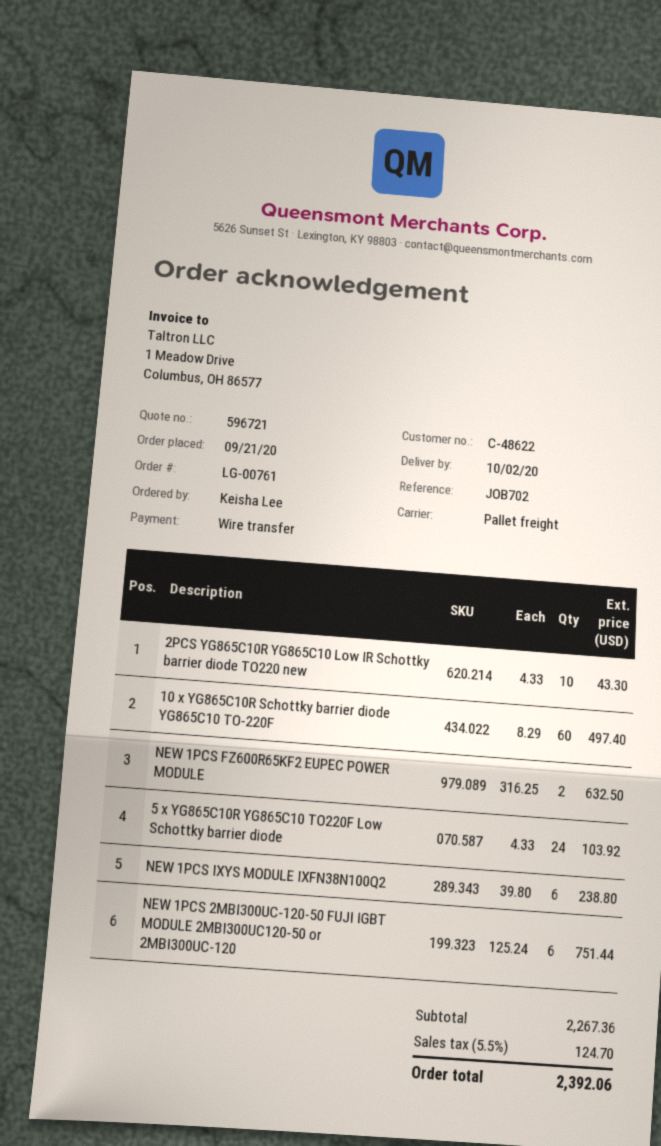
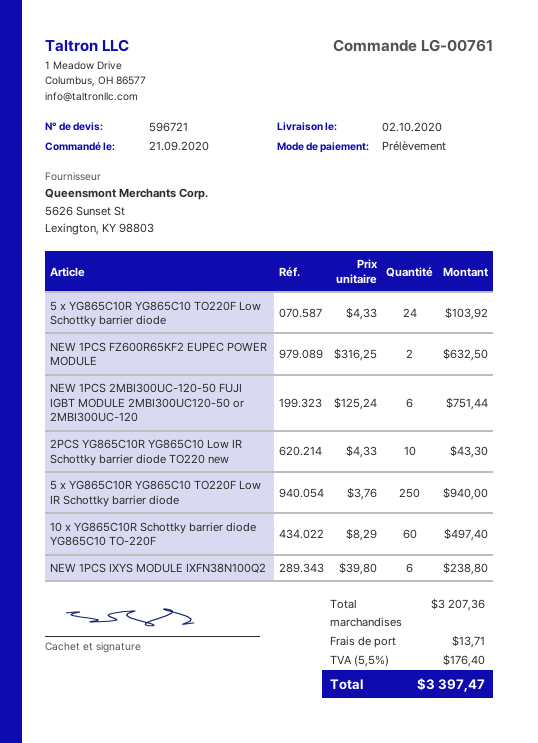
payment method: bank transfer -> direct debit
5 x YG865C10R YG865C10 TO220F Low IR Schottky barrier diode: none -> 250 x 3.76 = 940.00
subtotal: 2267.36 -> 3207.36
shipping: none -> 13.71
tax: 5.5% = 124.70 -> 5.5% = 176.40
total: 2392.06 -> 3397.47

